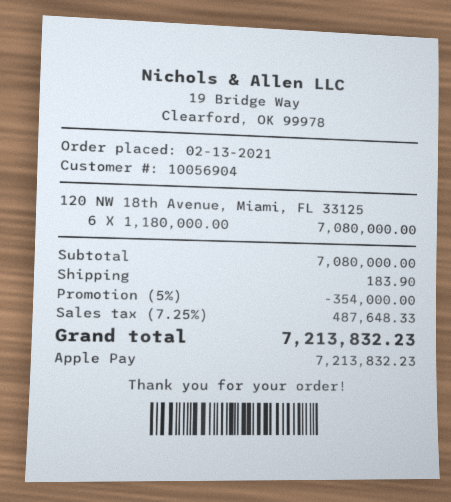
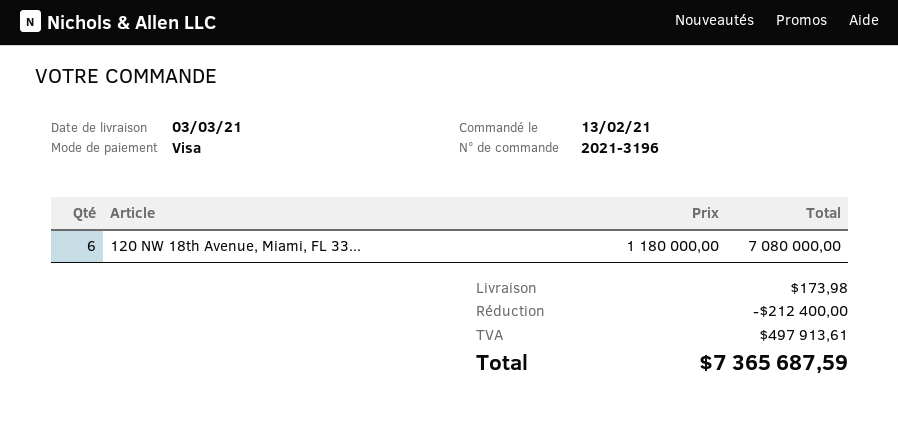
payment method: Apple Pay -> Visa
discount: 354000.00 -> 212400.00
shipping: 183.90 -> 173.98
tax: 487648.33 -> 497913.61
total: 7213832.23 -> 7365687.59

